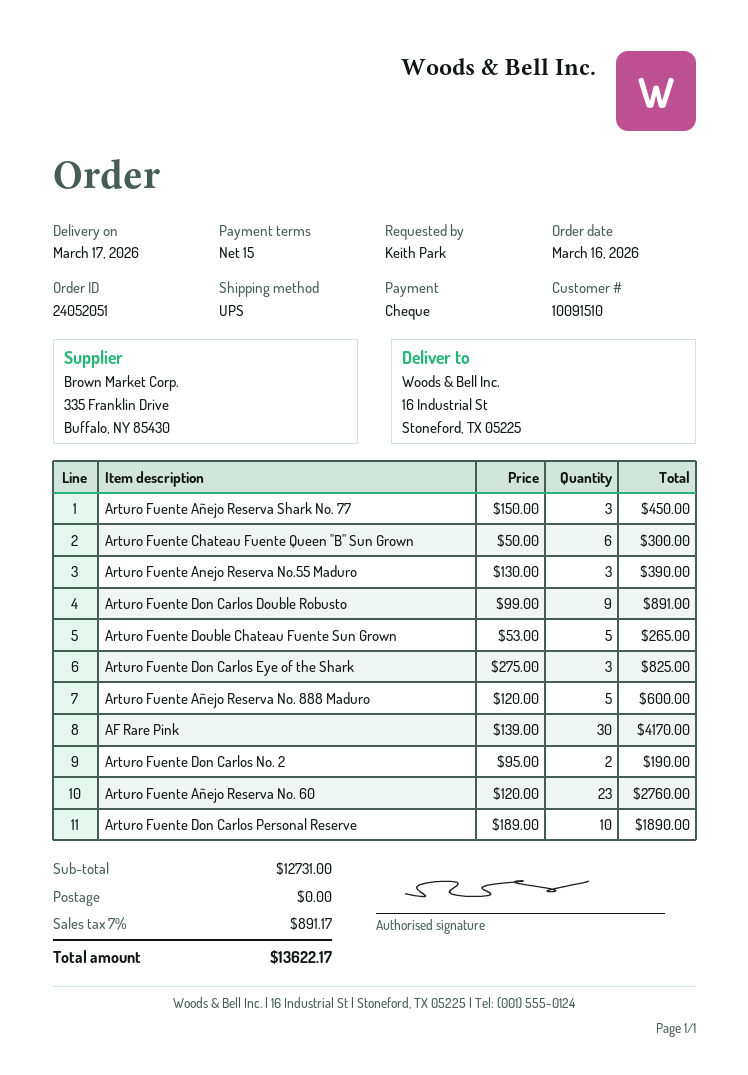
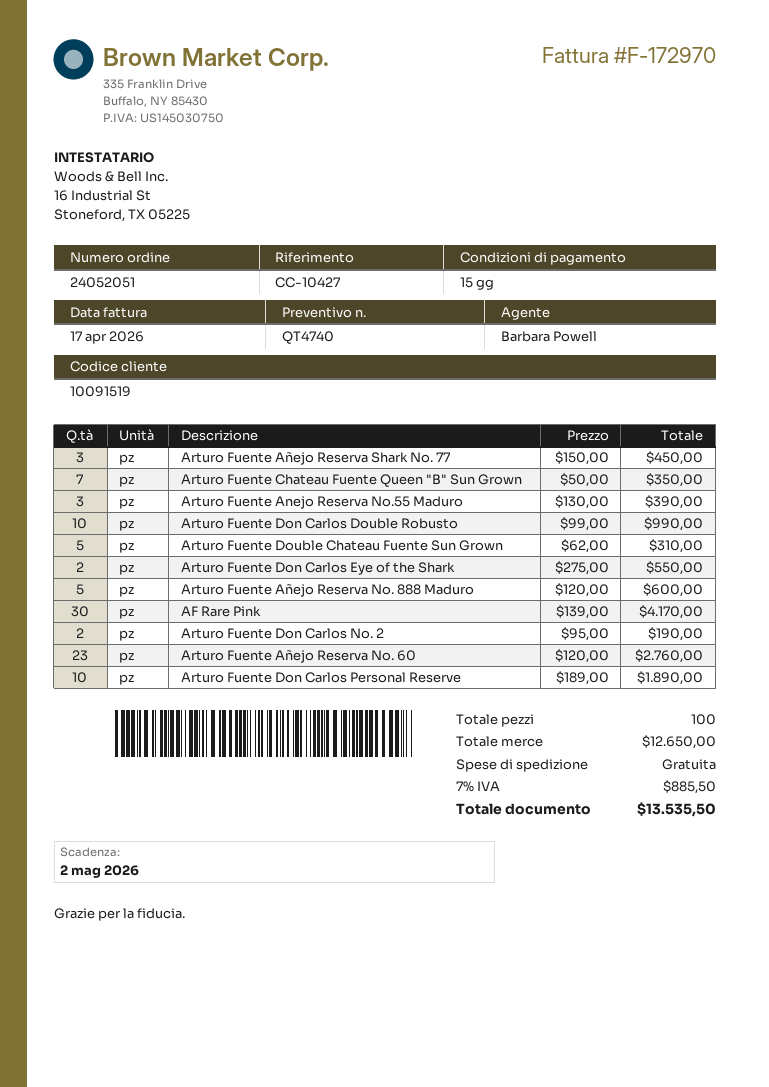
customer number: 10091510 -> 10091519
Arturo Fuente Chateau Fuente Queen "B" Sun Grown: 6 x 50.00 = 300.00 -> 7 x 50.00 = 350.00
Arturo Fuente Don Carlos Double Robusto: 9 x 99.00 = 891.00 -> 10 x 99.00 = 990.00
Arturo Fuente Double Chateau Fuente Sun Grown: 5 x 53.00 = 265.00 -> 5 x 62.00 = 310.00
Arturo Fuente Don Carlos Eye of the Shark: 3 x 275.00 = 825.00 -> 2 x 275.00 = 550.00
subtotal: 12731.00 -> 12650.00
tax: 7% = 891.17 -> 7% = 885.50
total: 13622.17 -> 13535.50

